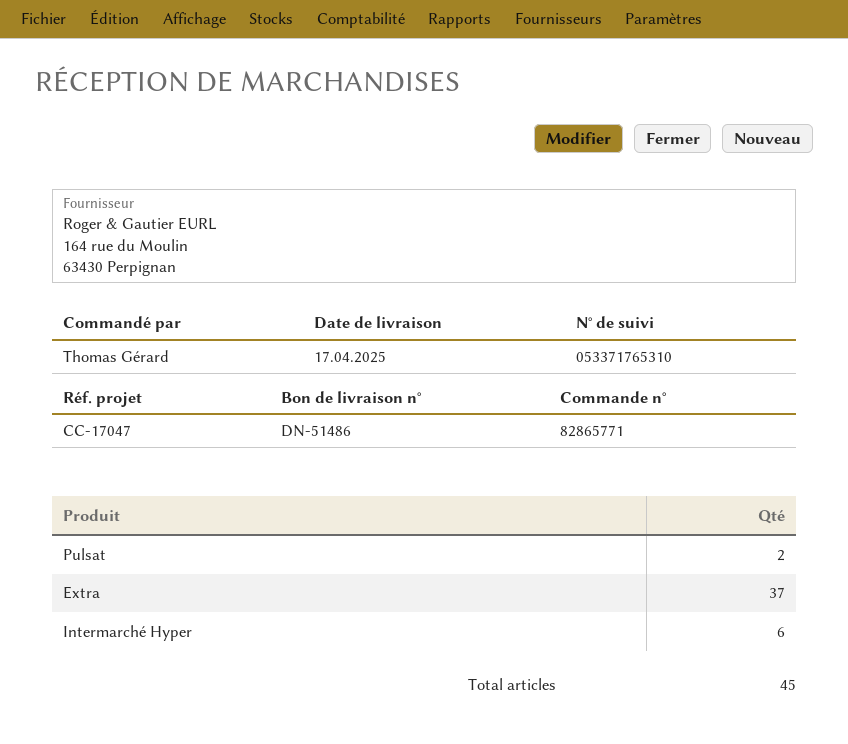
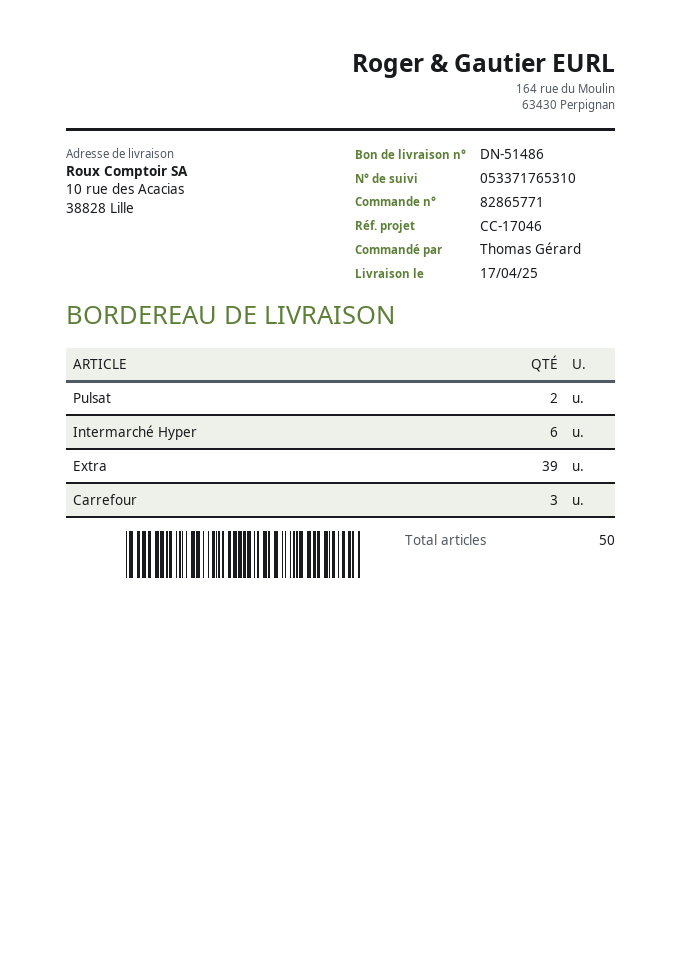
reference: CC-17047 -> CC-17046
Extra: 37 -> 39
Carrefour: none -> 3
total quantity: 45 -> 50

